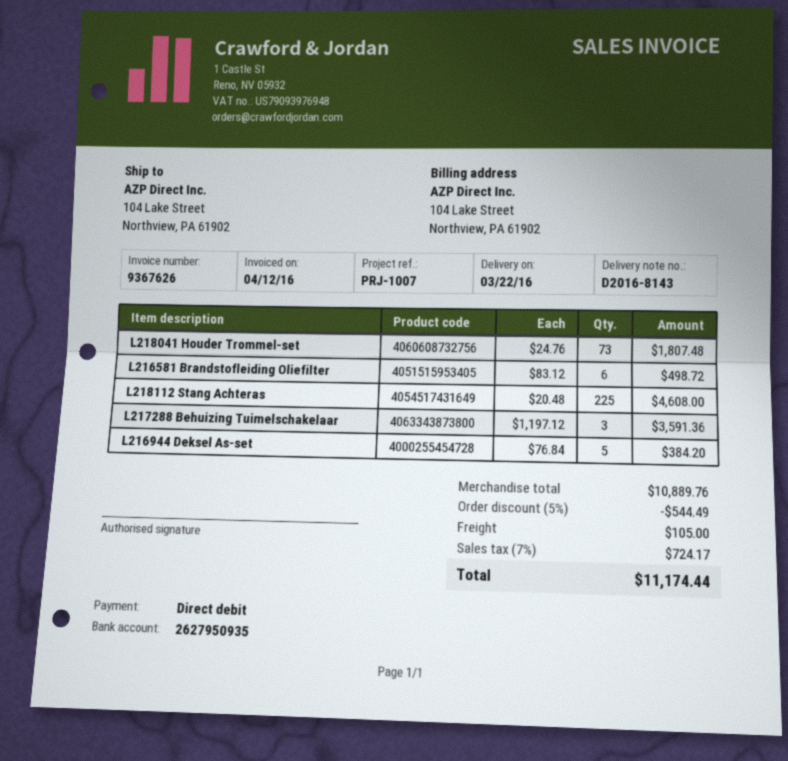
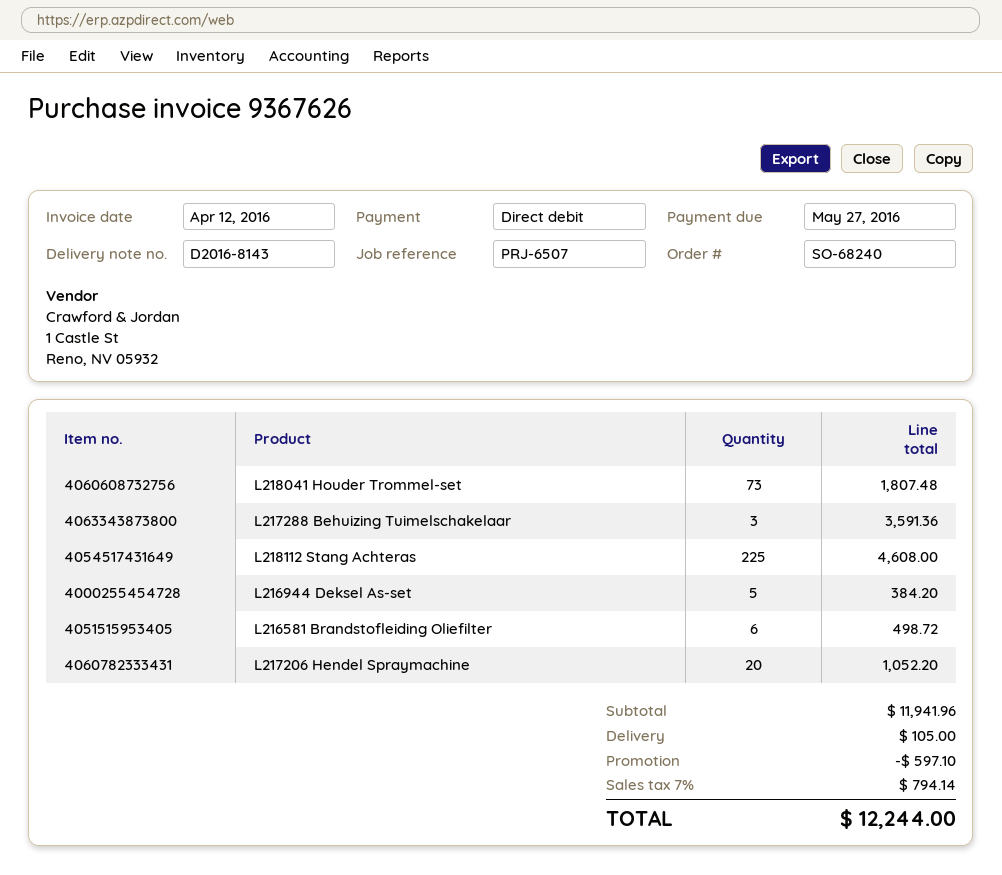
reference: PRJ-1007 -> PRJ-6507
L217206 Hendel Spraymachine: none -> 20 for 1052.20
subtotal: 10889.76 -> 11941.96
discount: 544.49 -> 597.10
tax: 7% = 724.17 -> 7% = 794.14
total: 11174.44 -> 12244.00

